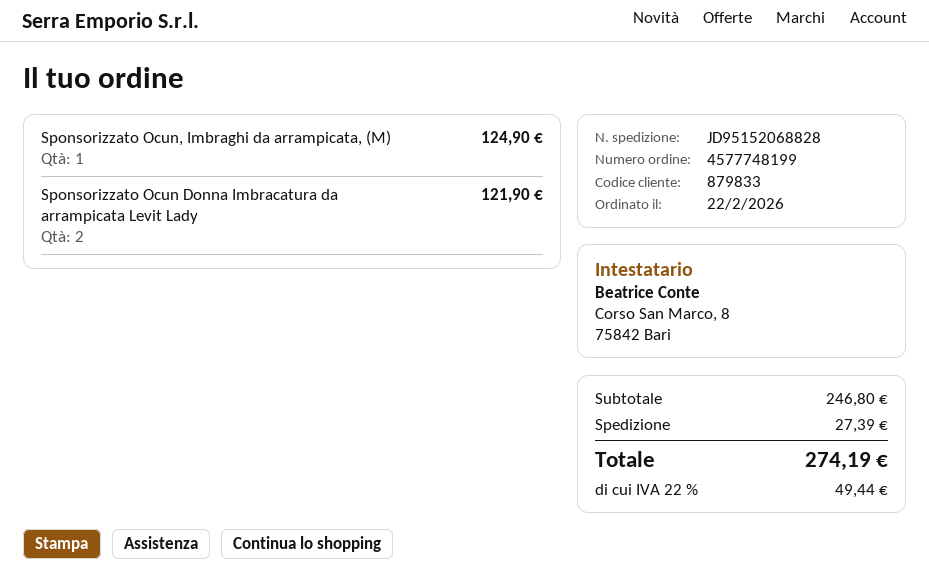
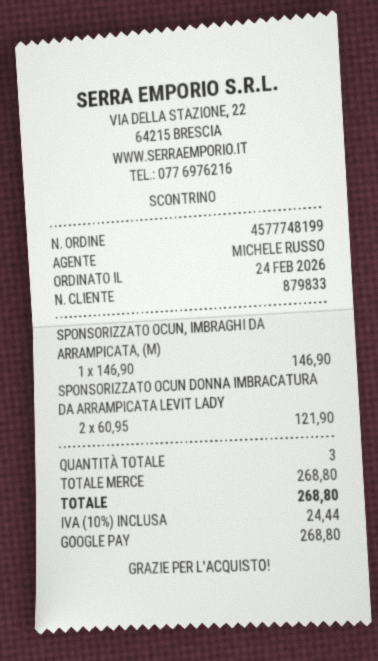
order date: 2026-02-22 -> 2026-02-24
Sponsorizzato Ocun, Imbraghi da arrampicata, (M): 1 for 124.90 -> 1 for 146.90
subtotal: 246.80 -> 268.80
shipping: 27.39 -> none
tax: 22% = 49.44 -> 10% = 24.44
total: 274.19 -> 268.80

